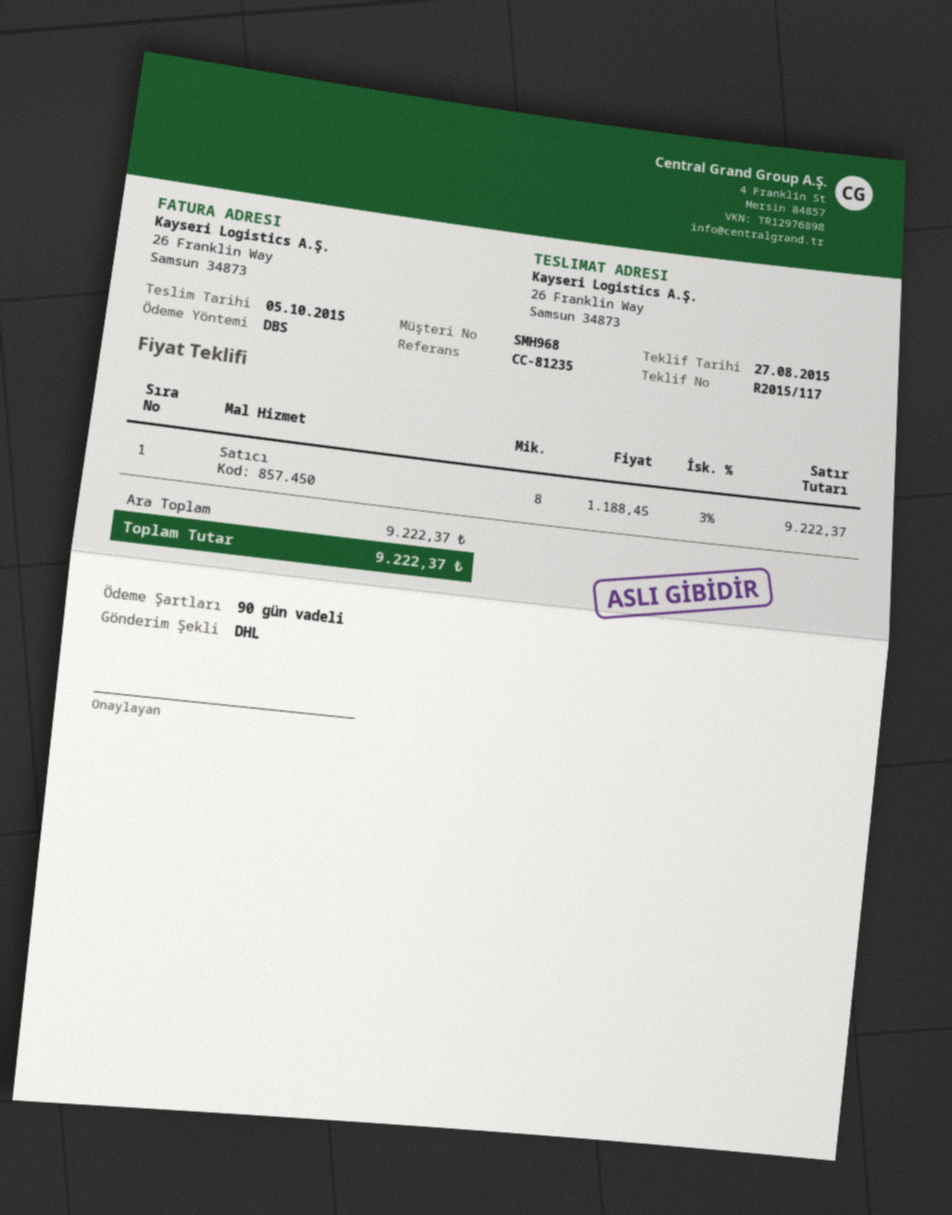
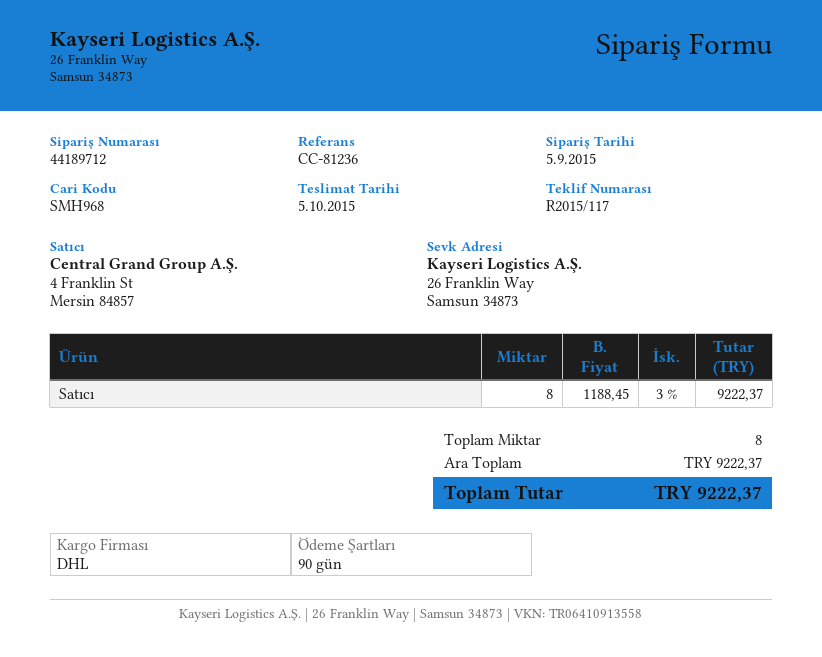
reference: CC-81235 -> CC-81236

